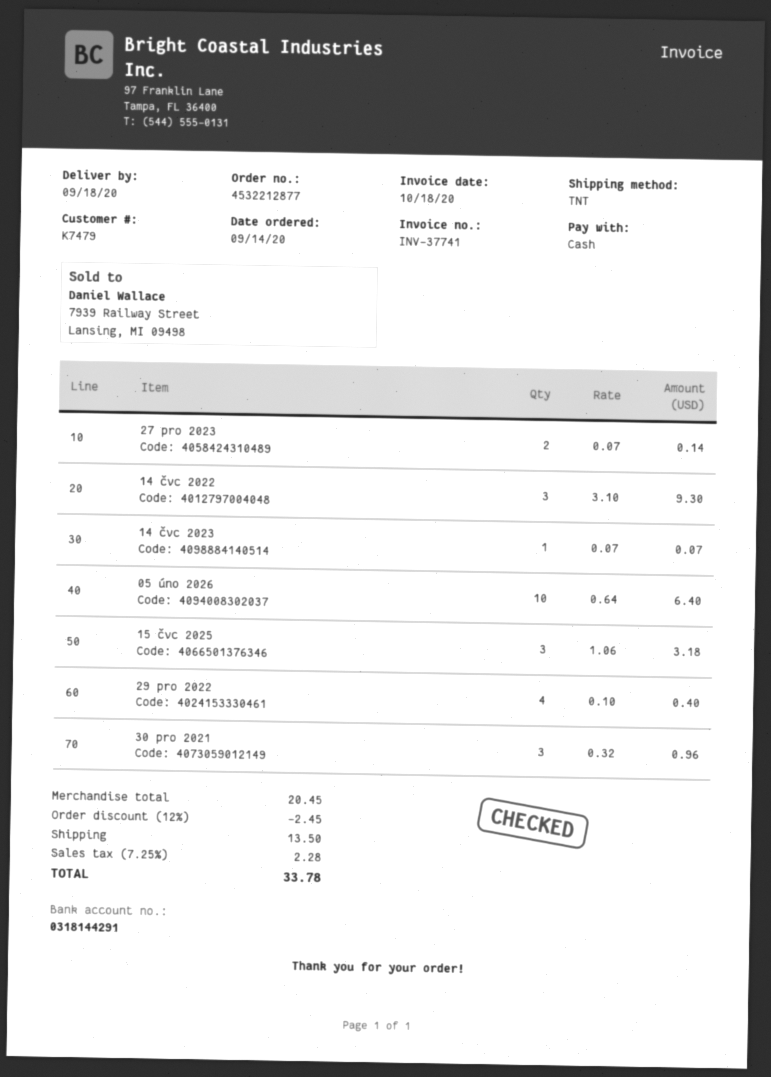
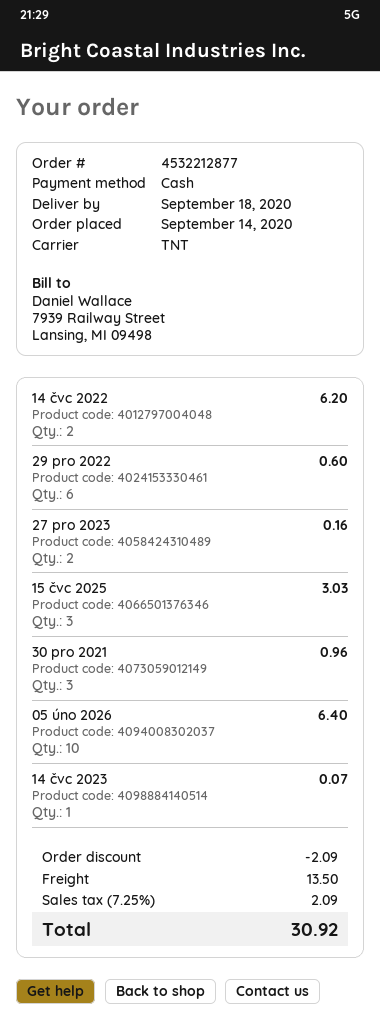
27 pro 2023: 2 for 0.14 -> 2 for 0.16
14 čvc 2022: 3 for 9.30 -> 2 for 6.20
15 čvc 2025: 3 for 3.18 -> 3 for 3.03
29 pro 2022: 4 for 0.40 -> 6 for 0.60
discount: 2.45 -> 2.09
tax: 7.25% = 2.28 -> 7.25% = 2.09
total: 33.78 -> 30.92

